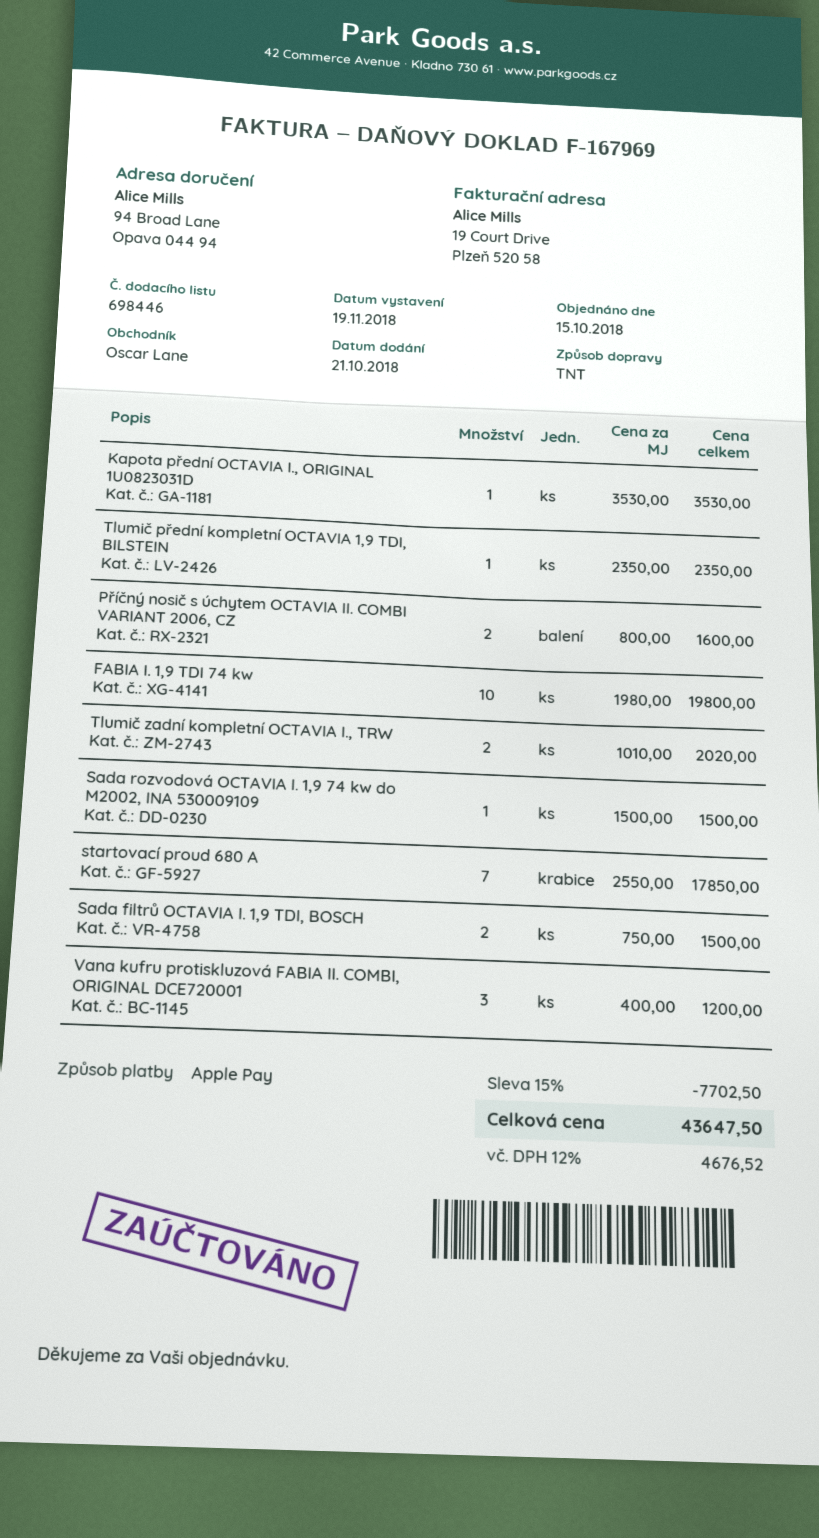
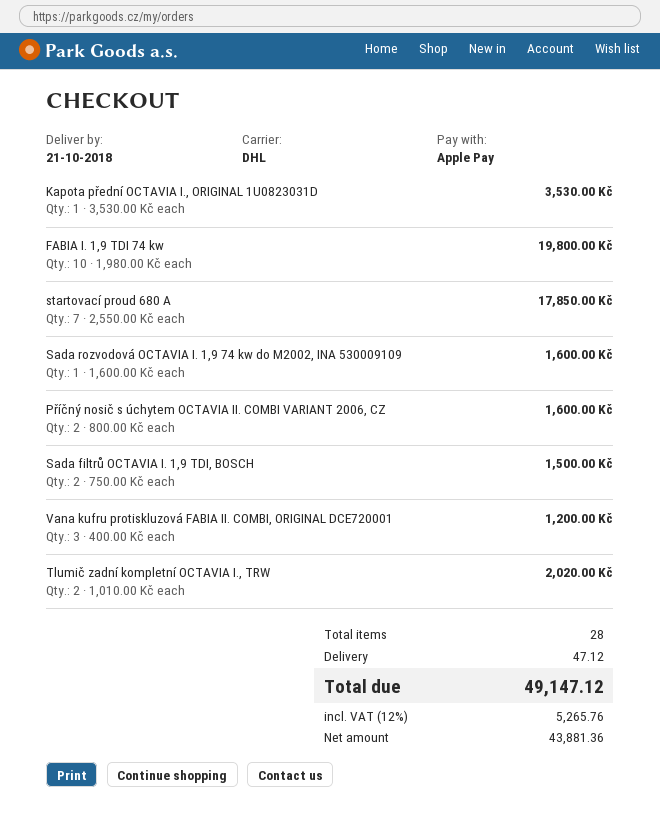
shipping method: TNT -> DHL
Tlumič přední kompletní OCTAVIA 1,9 TDI, BILSTEIN: 1 x 2350.00 = 2350.00 -> none
Sada rozvodová OCTAVIA I. 1,9 74 kw do M2002, INA 530009109: 1 x 1500.00 = 1500.00 -> 1 x 1600.00 = 1600.00
discount: 15% = 7702.50 -> none
shipping: none -> 47.12
tax: 12% = 4676.52 -> 12% = 5265.76
total: 43647.50 -> 49147.12

